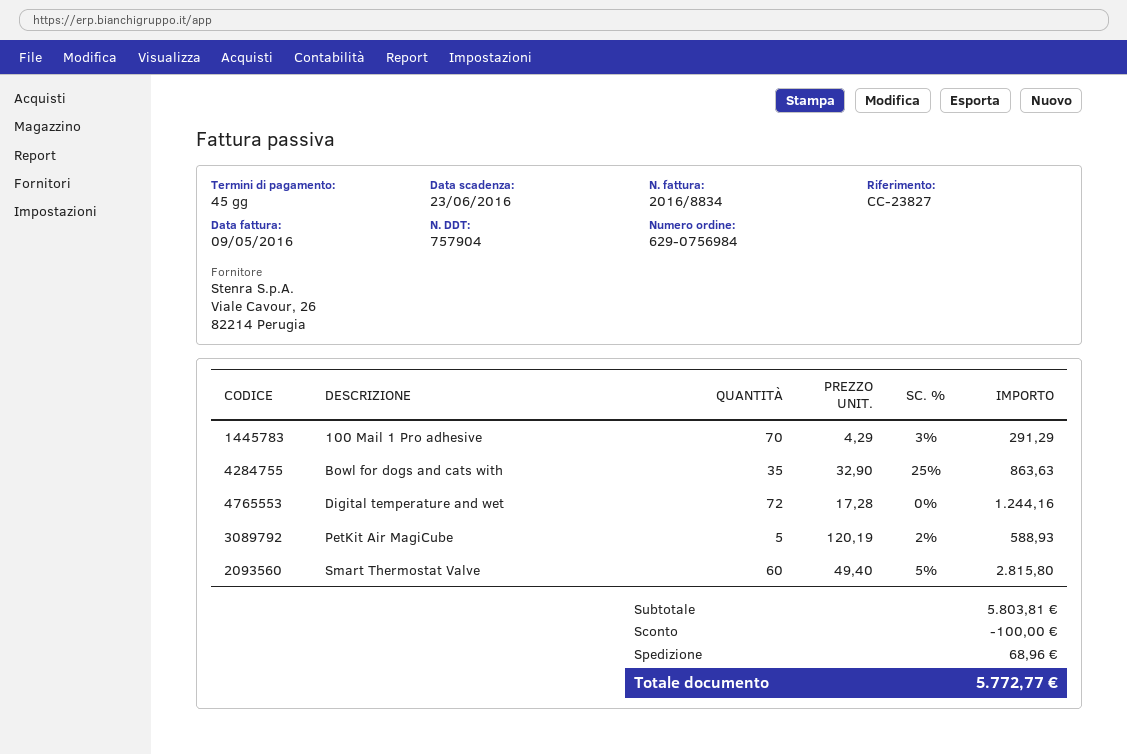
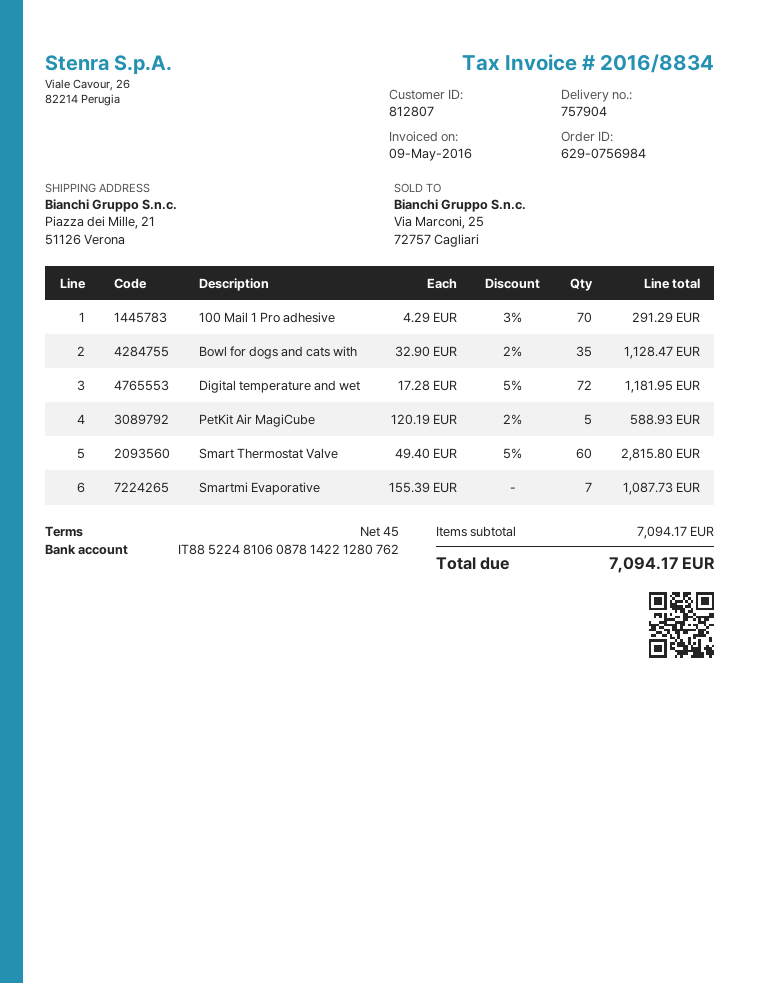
Bowl for dogs and cats with: 35 x 32.90 - 25% = 863.63 -> 35 x 32.90 - 2% = 1128.47
Digital temperature and wet: 72 x 17.28 = 1244.16 -> 72 x 17.28 - 5% = 1181.95
Smartmi Evaporative: none -> 7 x 155.39 = 1087.73
subtotal: 5803.81 -> 7094.17
discount: 100.00 -> none
shipping: 68.96 -> none
total: 5772.77 -> 7094.17

